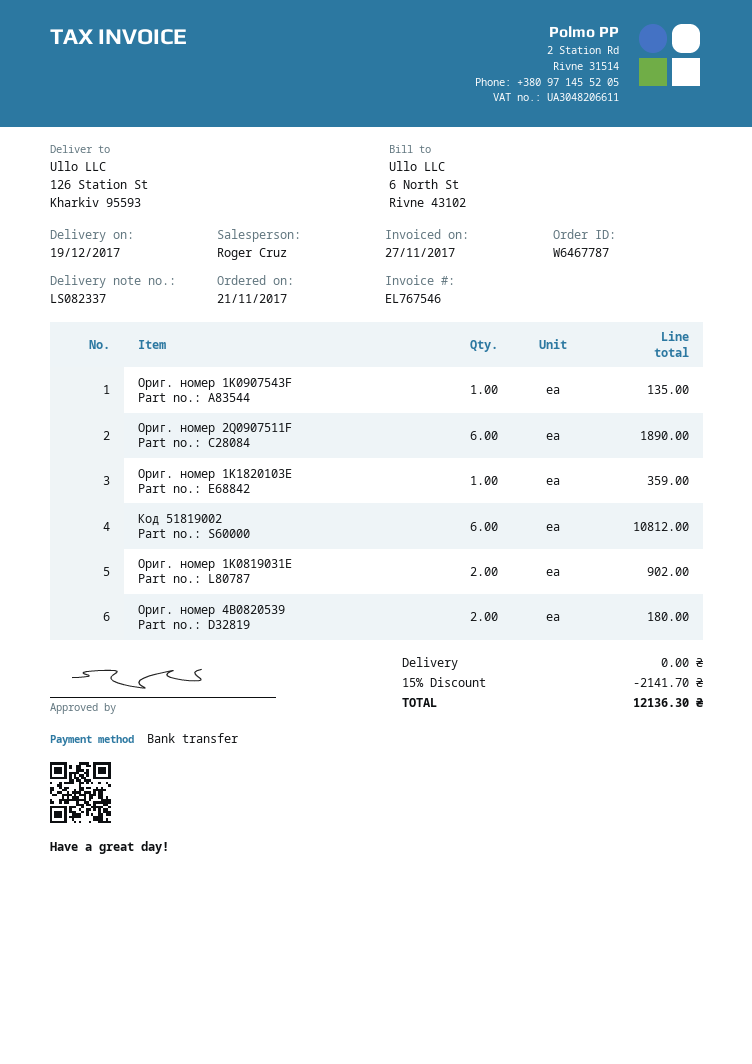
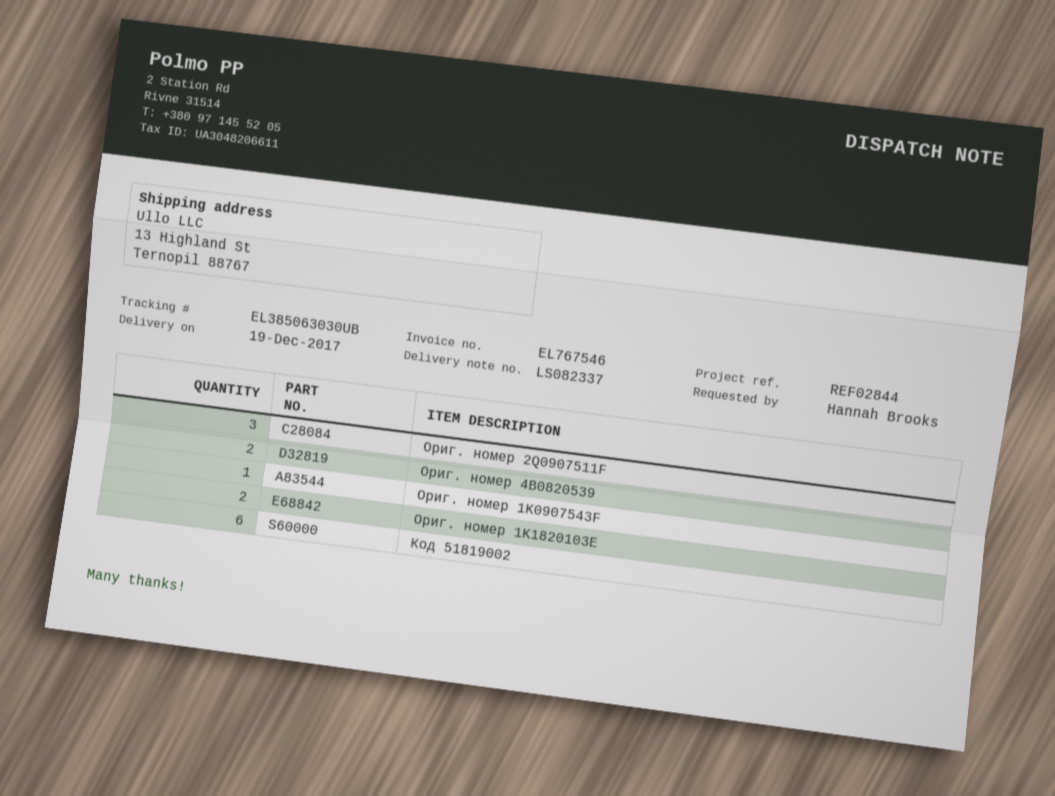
ship to: 126 Station St, Kharkiv 95593 -> 13 Highland St, Ternopil 88767
Ориг. номер 2Q0907511F: 6 -> 3
Ориг. номер 1K1820103E: 1 -> 2
Ориг. номер 1K0819031E: 2 -> none

